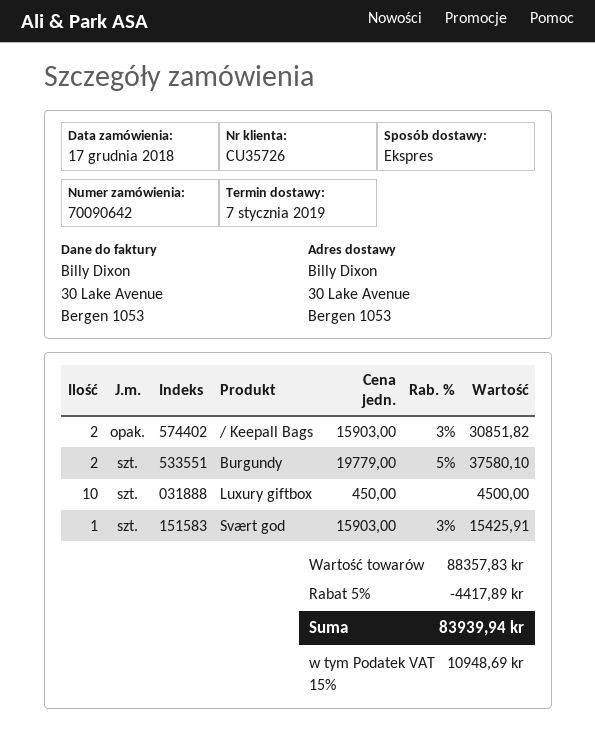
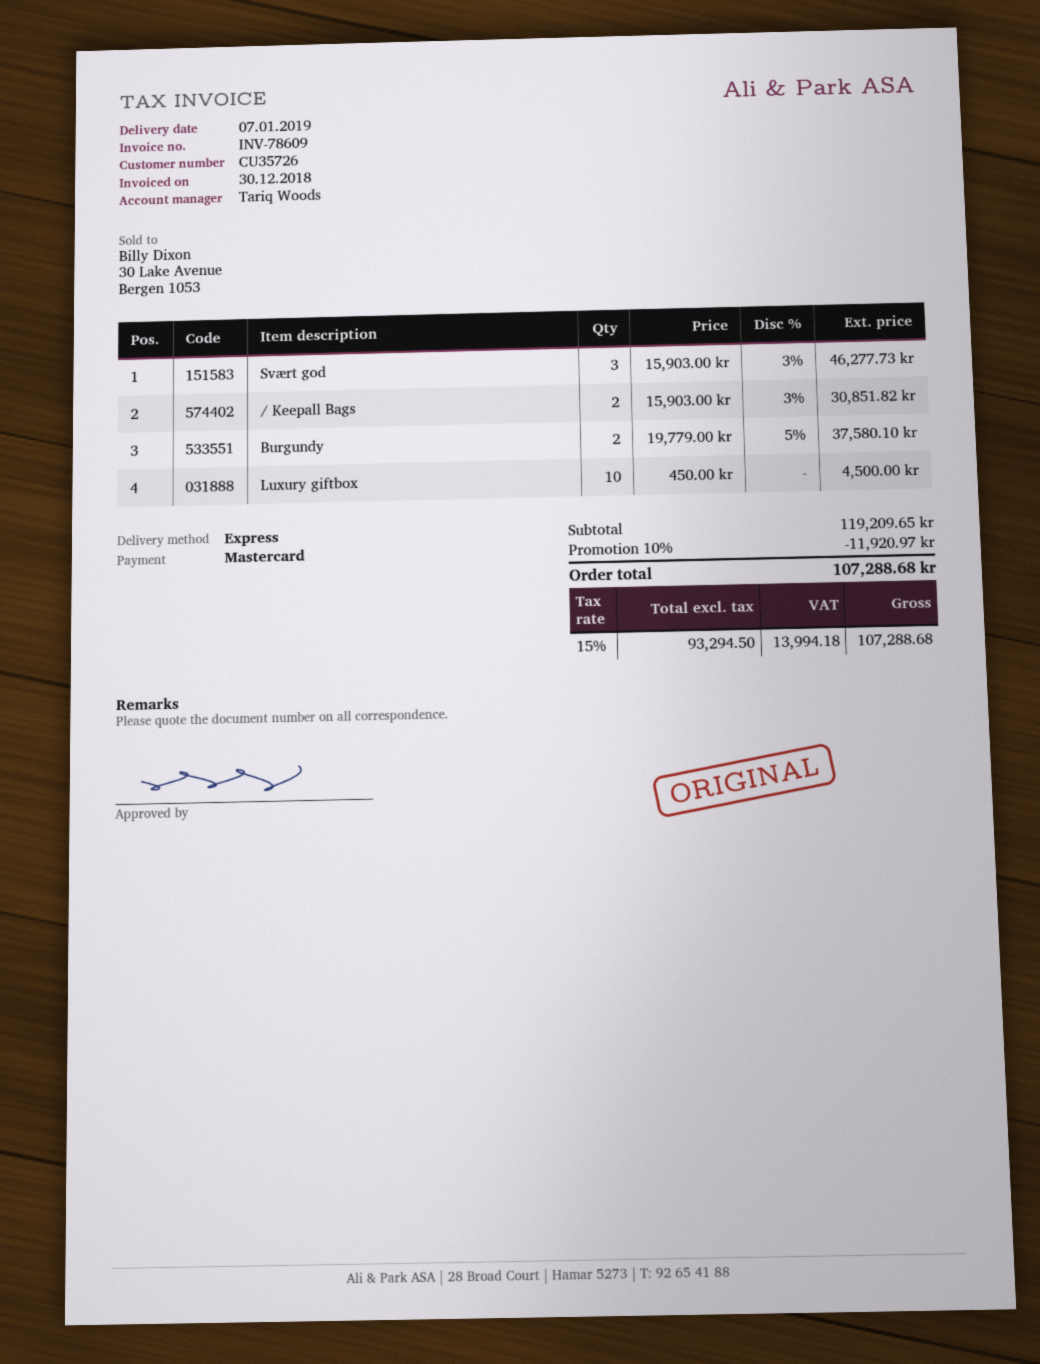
Svært god: 1 x 15903.00 - 3% = 15425.91 -> 3 x 15903.00 - 3% = 46277.73
subtotal: 88357.83 -> 119209.65
discount: 5% = 4417.89 -> 10% = 11920.97
tax: 15% = 10948.69 -> 15% = 13994.18
total: 83939.94 -> 107288.68

